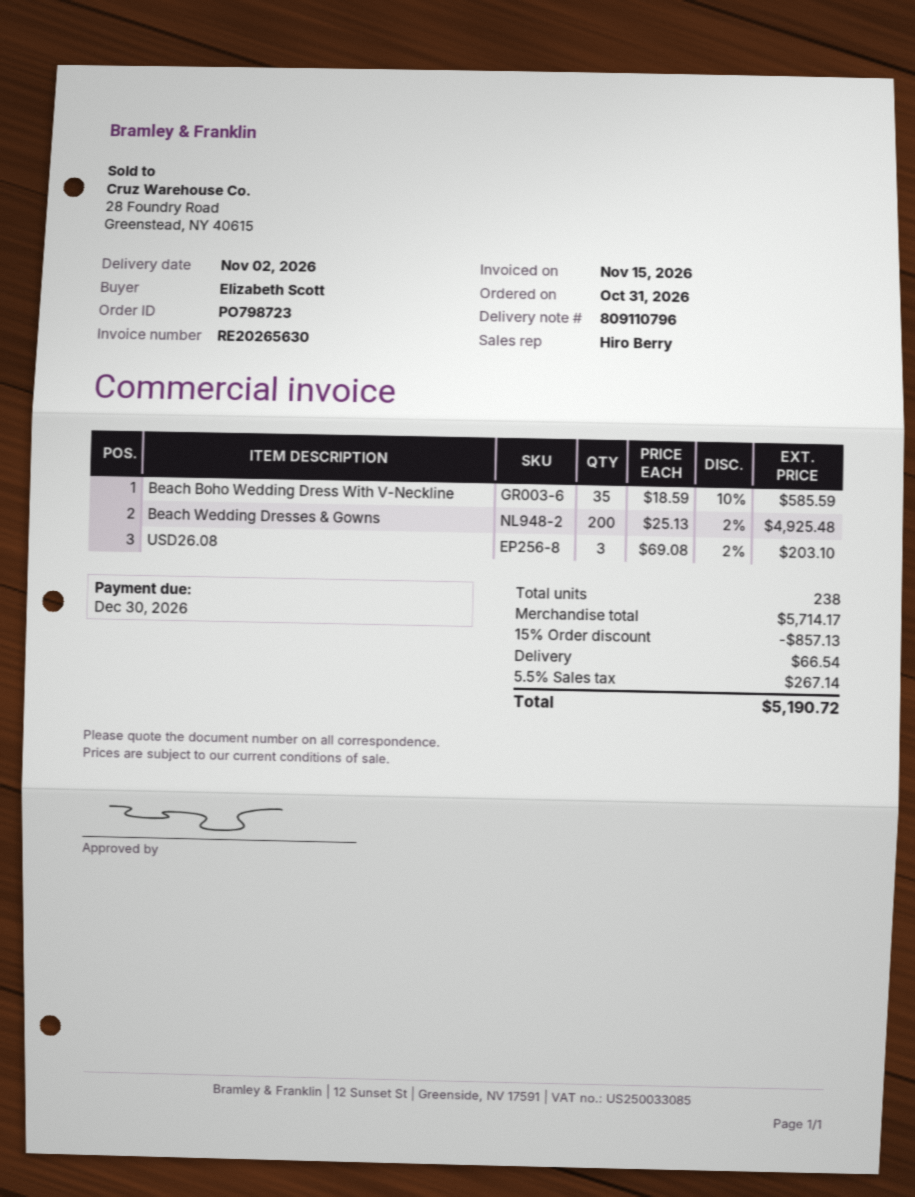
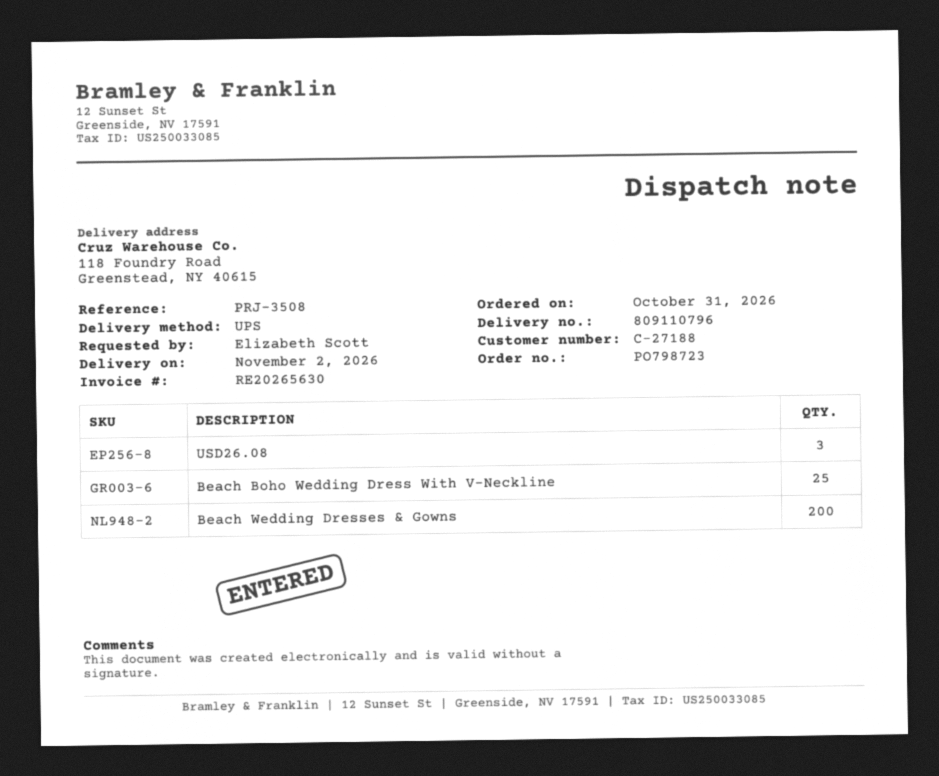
Beach Boho Wedding Dress With V-Neckline: 35 -> 25

